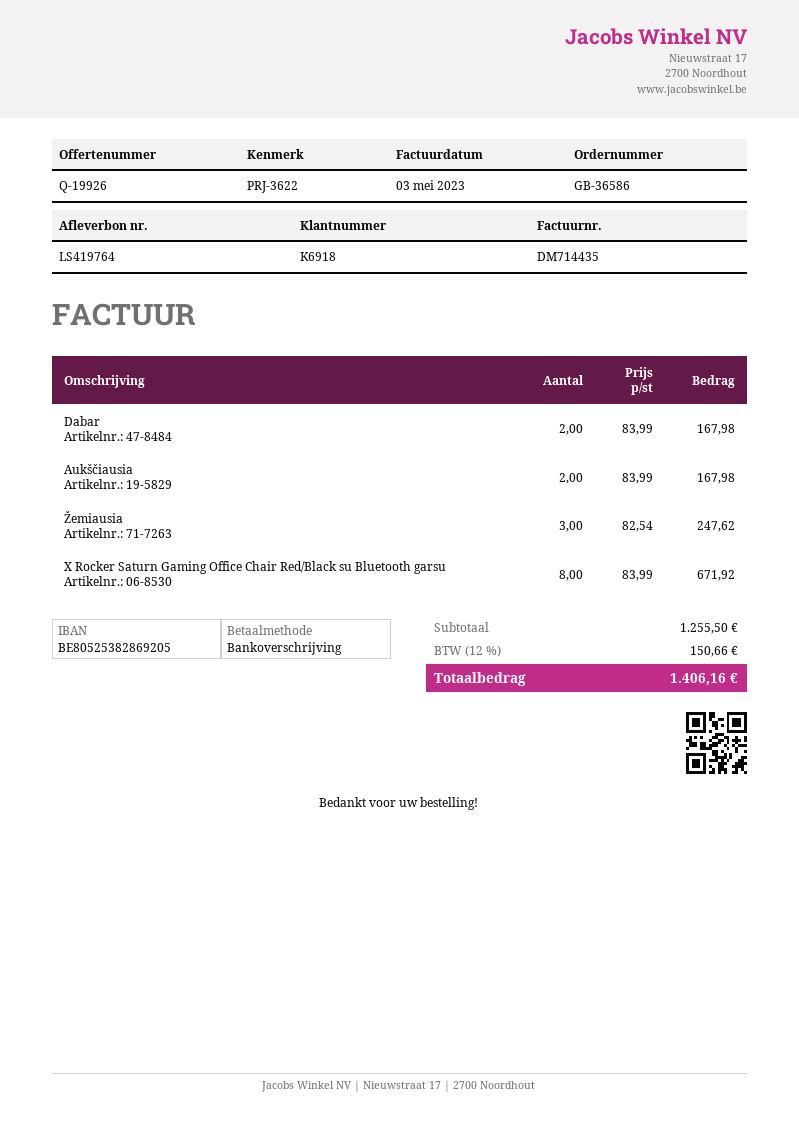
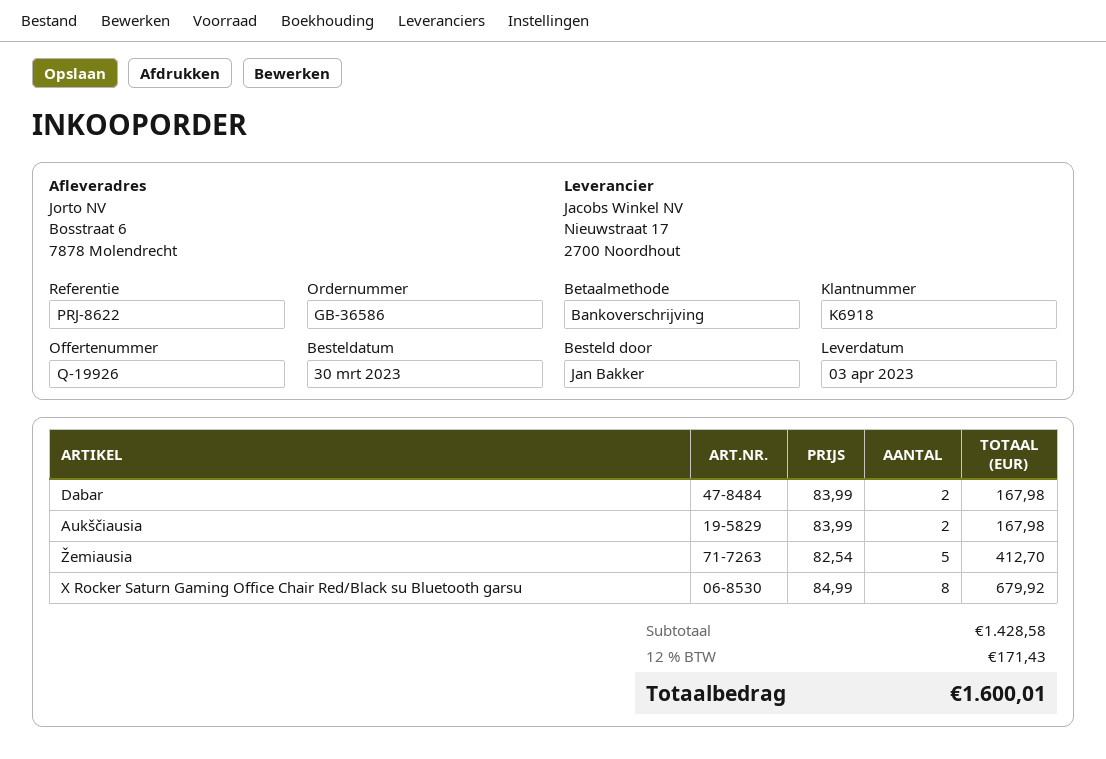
reference: PRJ-3622 -> PRJ-8622
Žemiausia: 3 x 82.54 = 247.62 -> 5 x 82.54 = 412.70
X Rocker Saturn Gaming Office Chair Red/Black su Bluetooth garsu: 8 x 83.99 = 671.92 -> 8 x 84.99 = 679.92
subtotal: 1255.50 -> 1428.58
tax: 12% = 150.66 -> 12% = 171.43
total: 1406.16 -> 1600.01

